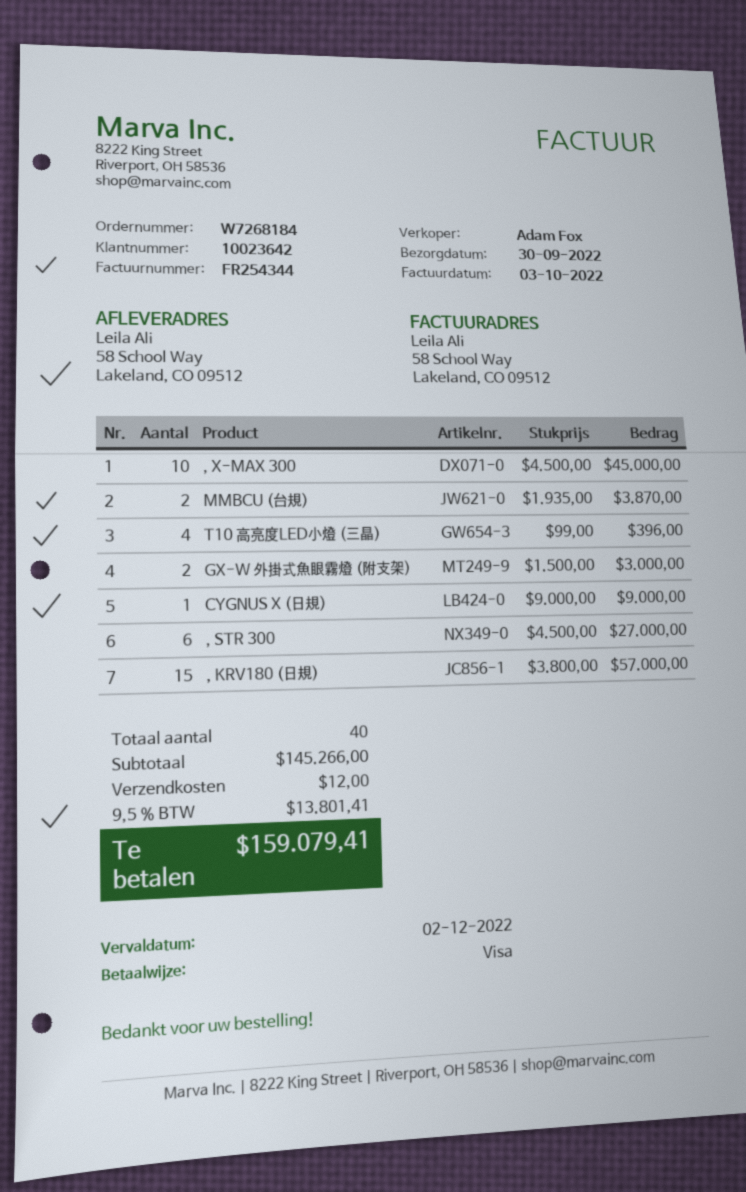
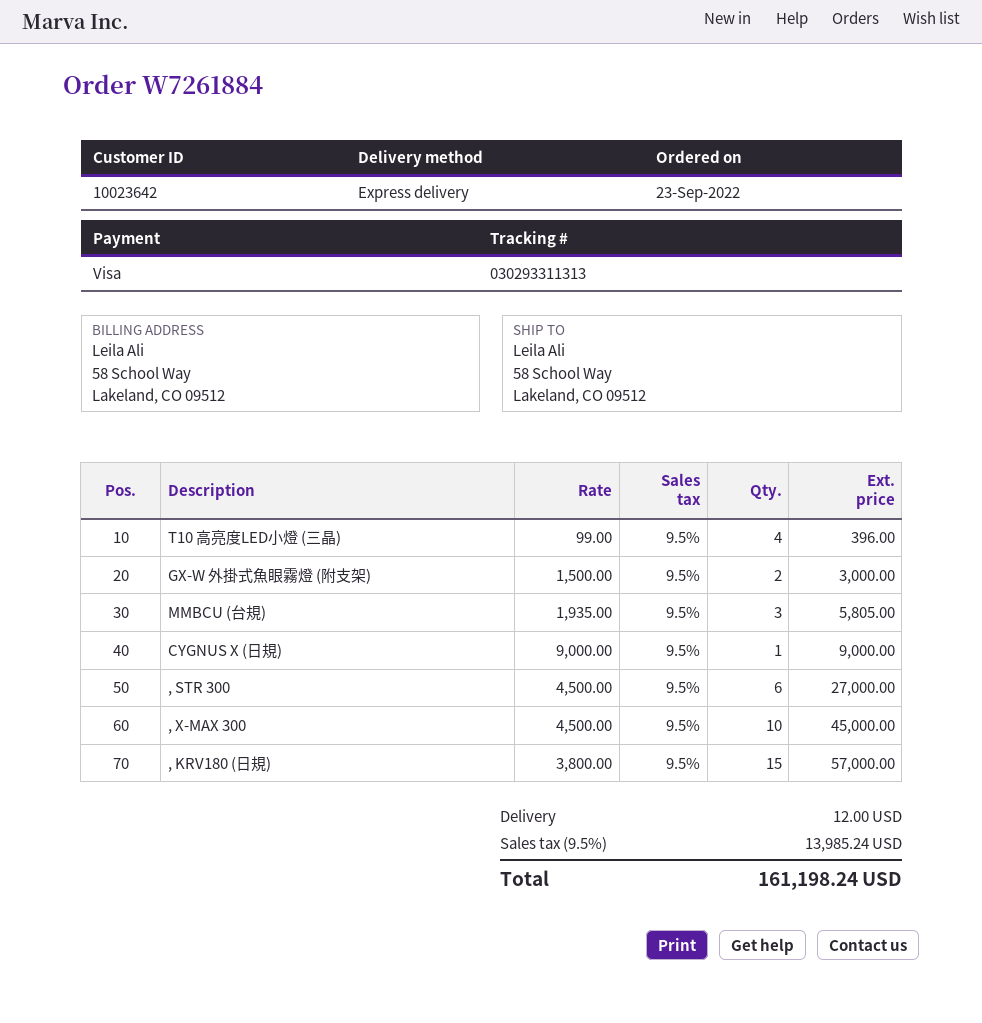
order number: W7268184 -> W7261884
MMBCU (台規): 2 x 1935.00 = 3870.00 -> 3 x 1935.00 = 5805.00
tax: 9.5% = 13801.41 -> 9.5% = 13985.24
total: 159079.41 -> 161198.24

